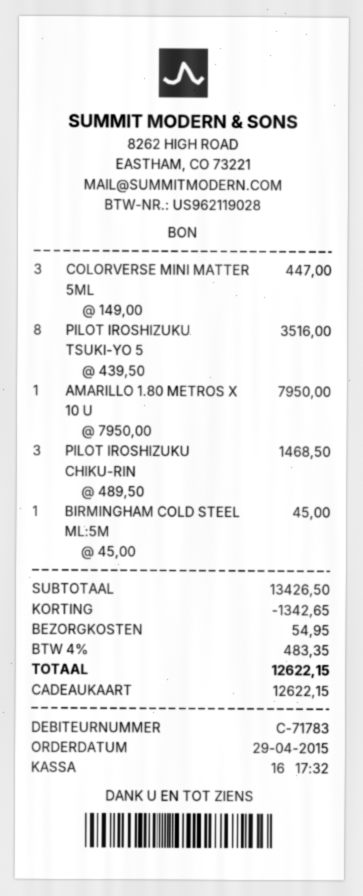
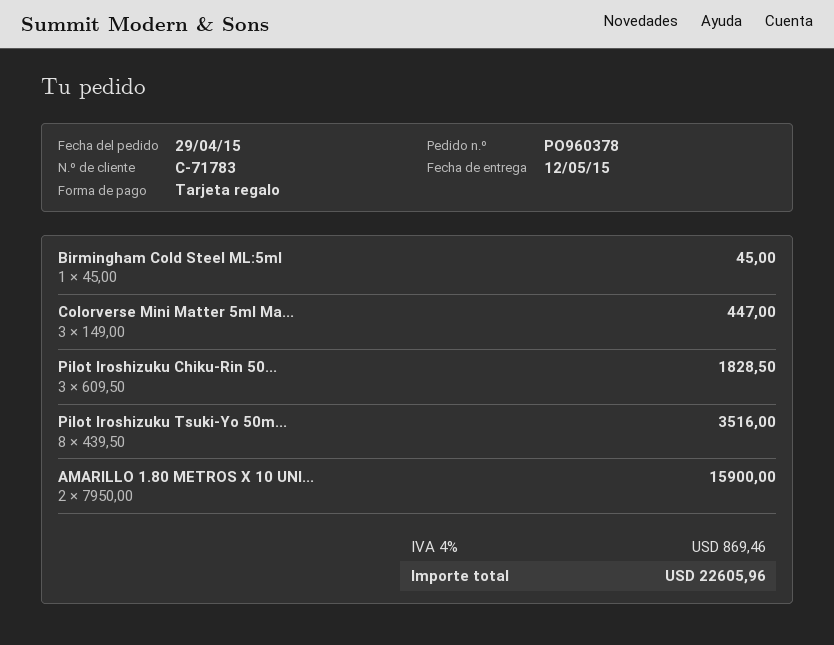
AMARILLO 1.80 METROS X 10 U: 1 x 7950.00 = 7950.00 -> 2 x 7950.00 = 15900.00
PILOT IROSHIZUKU CHIKU-RIN: 3 x 489.50 = 1468.50 -> 3 x 609.50 = 1828.50
discount: 1342.65 -> none
shipping: 54.95 -> none
tax: 4% = 483.35 -> 4% = 869.46
total: 12622.15 -> 22605.96

